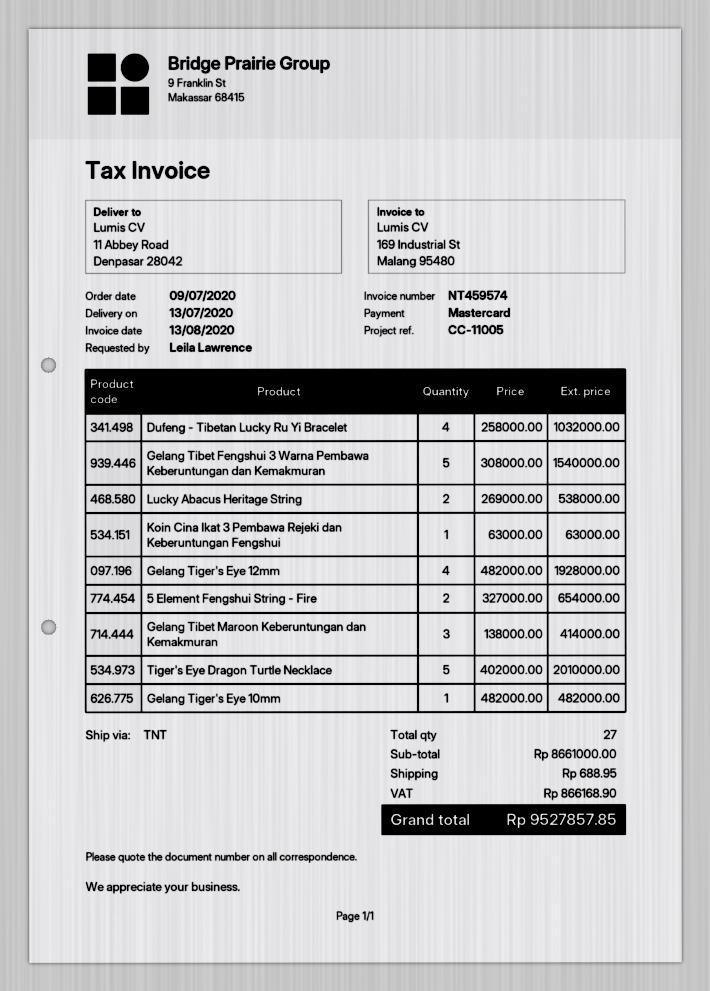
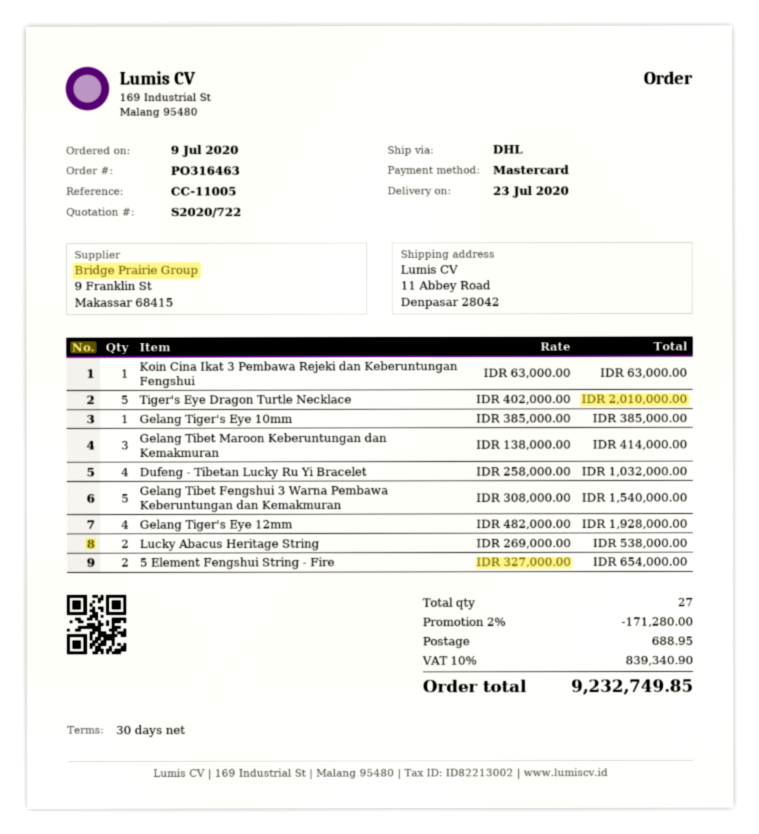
delivery date: 2020-07-13 -> 2020-07-23
shipping method: TNT -> DHL
Gelang Tiger's Eye 10mm: 1 x 482000.00 = 482000.00 -> 1 x 385000.00 = 385000.00
discount: none -> 2% = 171280.00
tax: 866168.90 -> 839340.90
total: 9527857.85 -> 9232749.85

